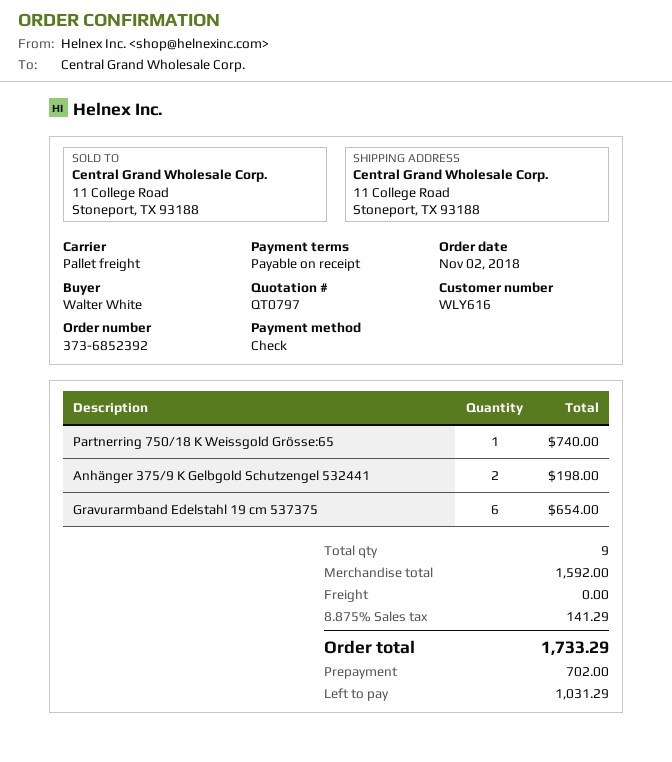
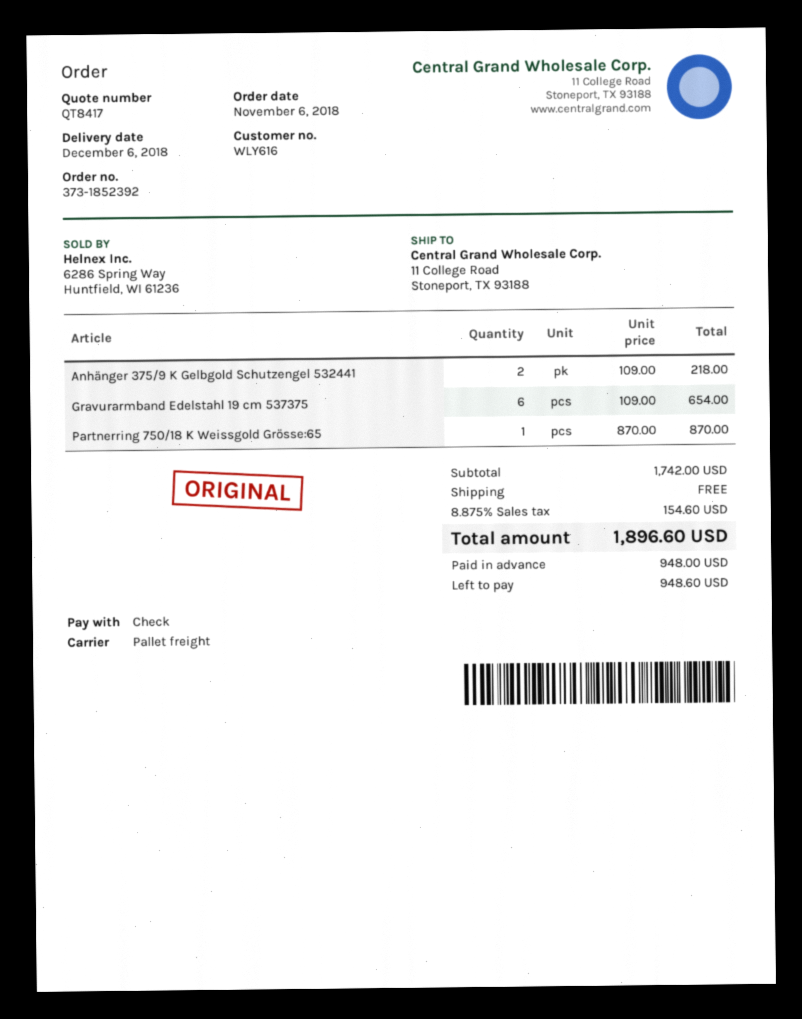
quote number: QT0797 -> QT8417
order number: 373-6852392 -> 373-1852392
order date: 2018-11-02 -> 2018-11-06
Partnerring 750/18 K Weissgold Grösse:65: 1 for 740.00 -> 1 for 870.00
Anhänger 375/9 K Gelbgold Schutzengel 532441: 2 for 198.00 -> 2 for 218.00
subtotal: 1592.00 -> 1742.00
tax: 8.875% = 141.29 -> 8.875% = 154.60
total: 1733.29 -> 1896.60
deposit: 702.00 -> 948.00
balance: 1031.29 -> 948.60

